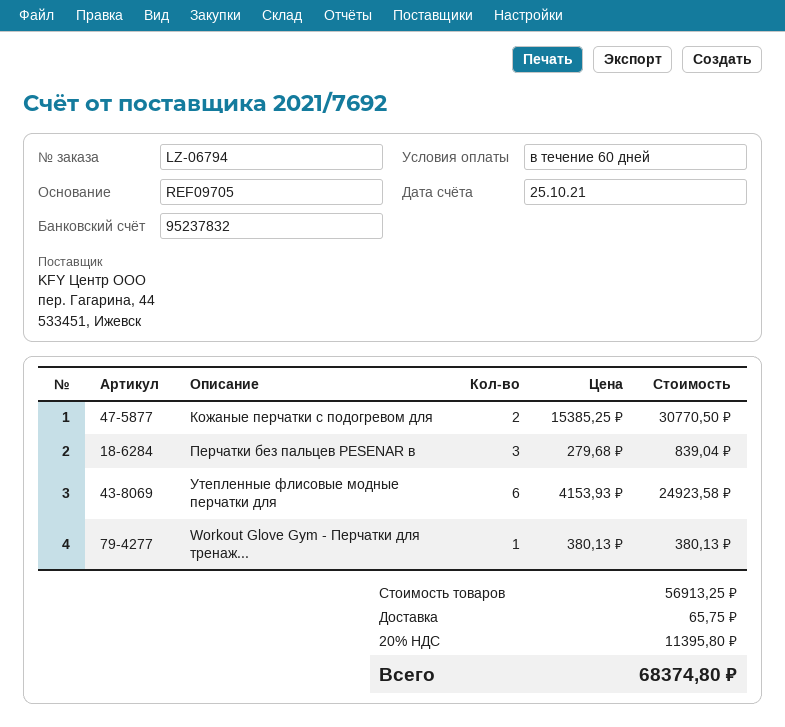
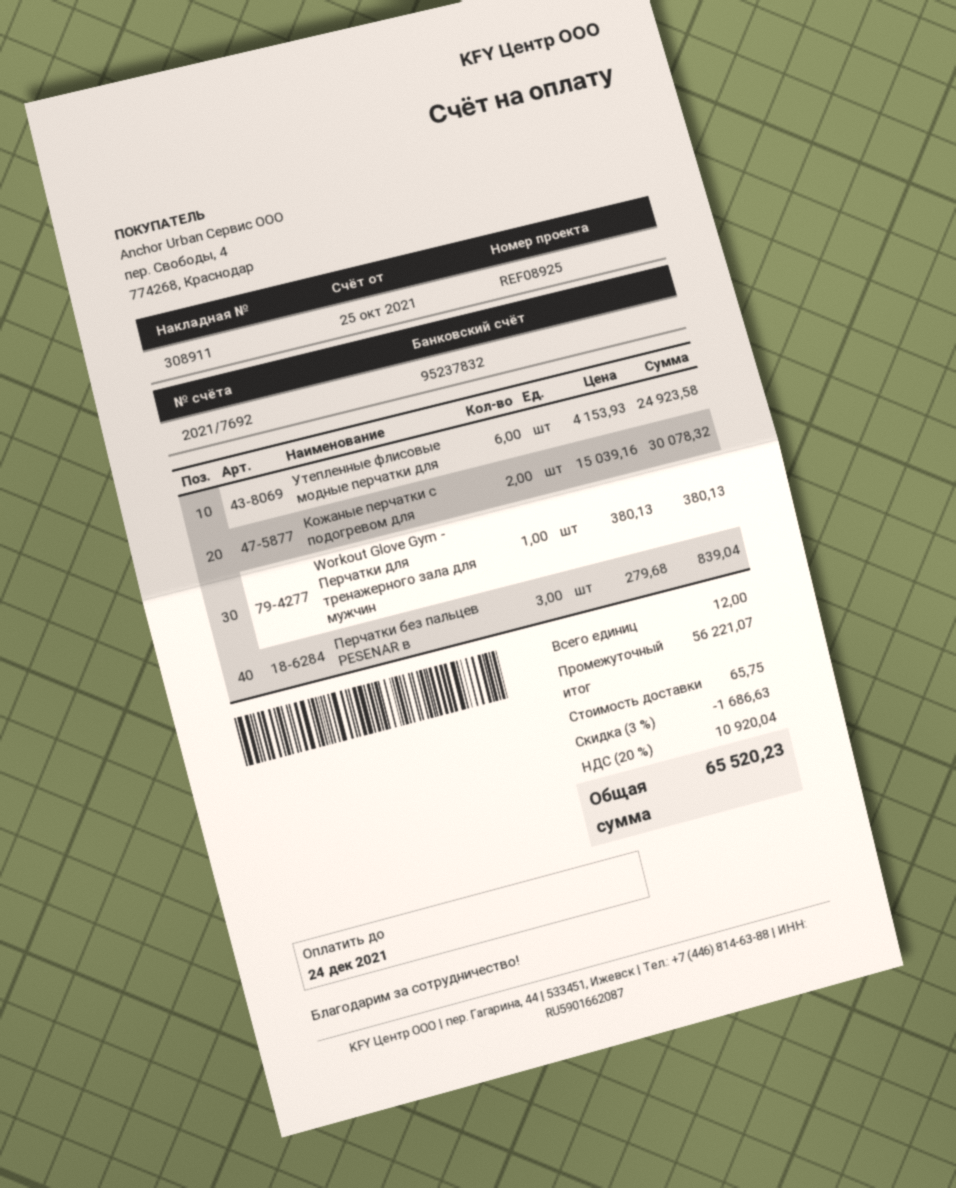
reference: REF09705 -> REF08925
Кожаные перчатки с подогревом для: 2 x 15385.25 = 30770.50 -> 2 x 15039.16 = 30078.32
subtotal: 56913.25 -> 56221.07
discount: none -> 3% = 1686.63
tax: 20% = 11395.80 -> 20% = 10920.04
total: 68374.80 -> 65520.23

